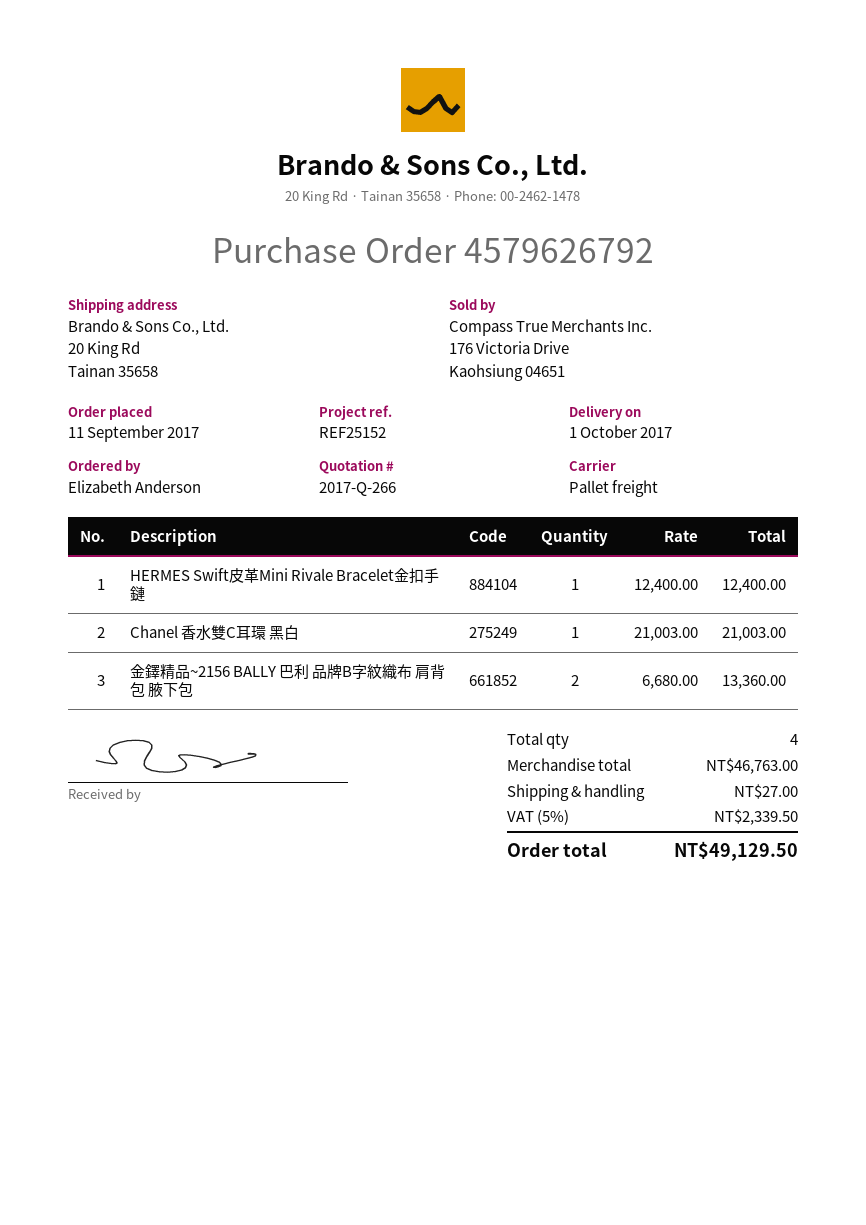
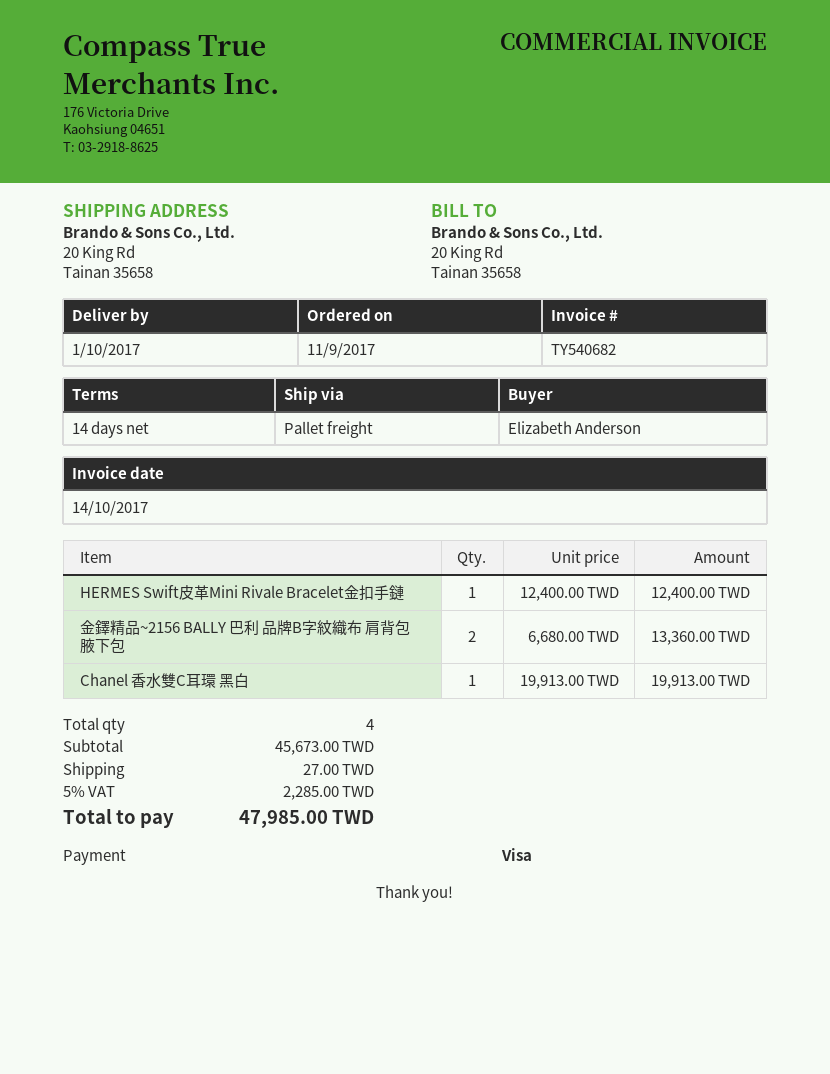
Chanel 香水雙C耳環 黑白: 1 x 21003.00 = 21003.00 -> 1 x 19913.00 = 19913.00
subtotal: 46763.00 -> 45673.00
tax: 5% = 2339.50 -> 5% = 2285.00
total: 49129.50 -> 47985.00

